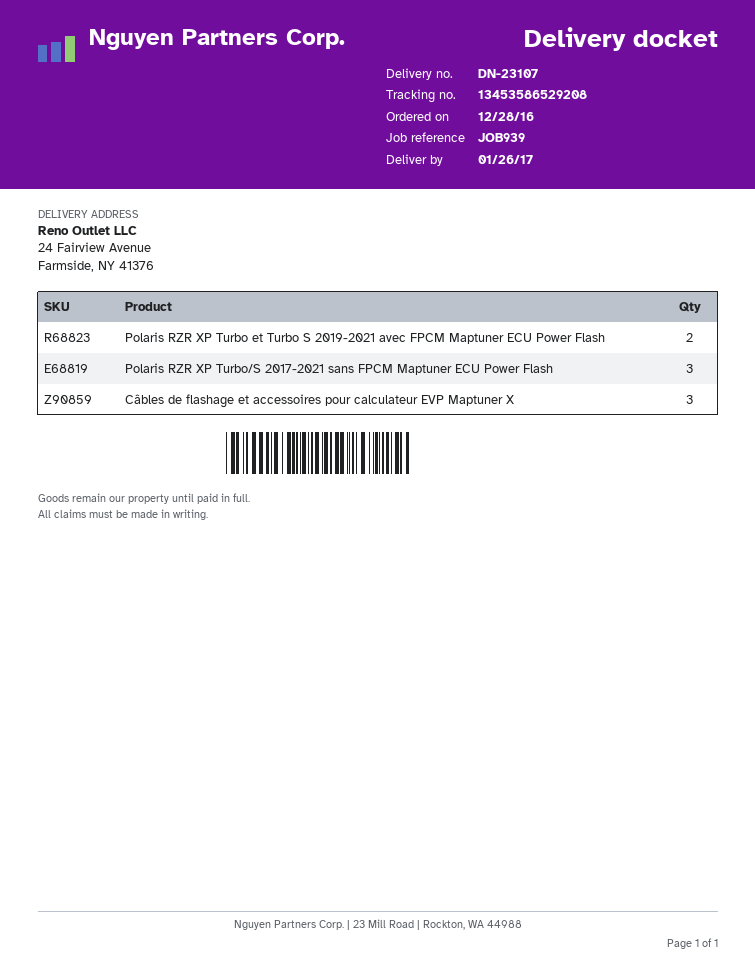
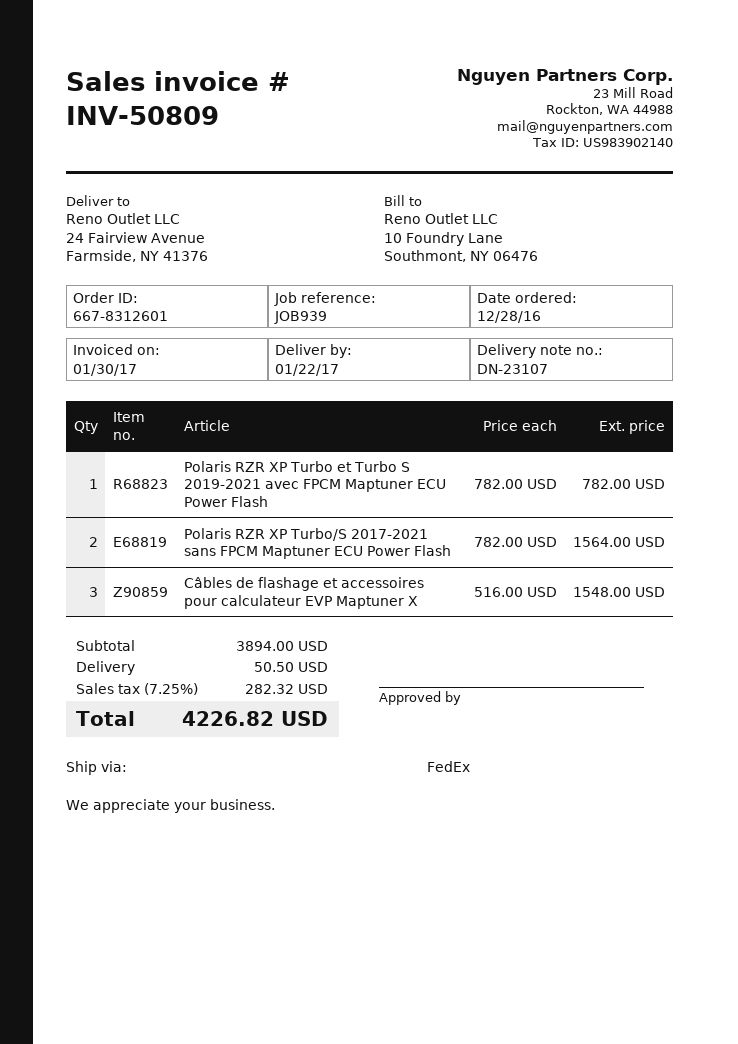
delivery date: 2017-01-26 -> 2017-01-22
Polaris RZR XP Turbo et Turbo S 2019-2021 avec FPCM Maptuner ECU Power Flash: 2 -> 1
Polaris RZR XP Turbo/S 2017-2021 sans FPCM Maptuner ECU Power Flash: 3 -> 2

